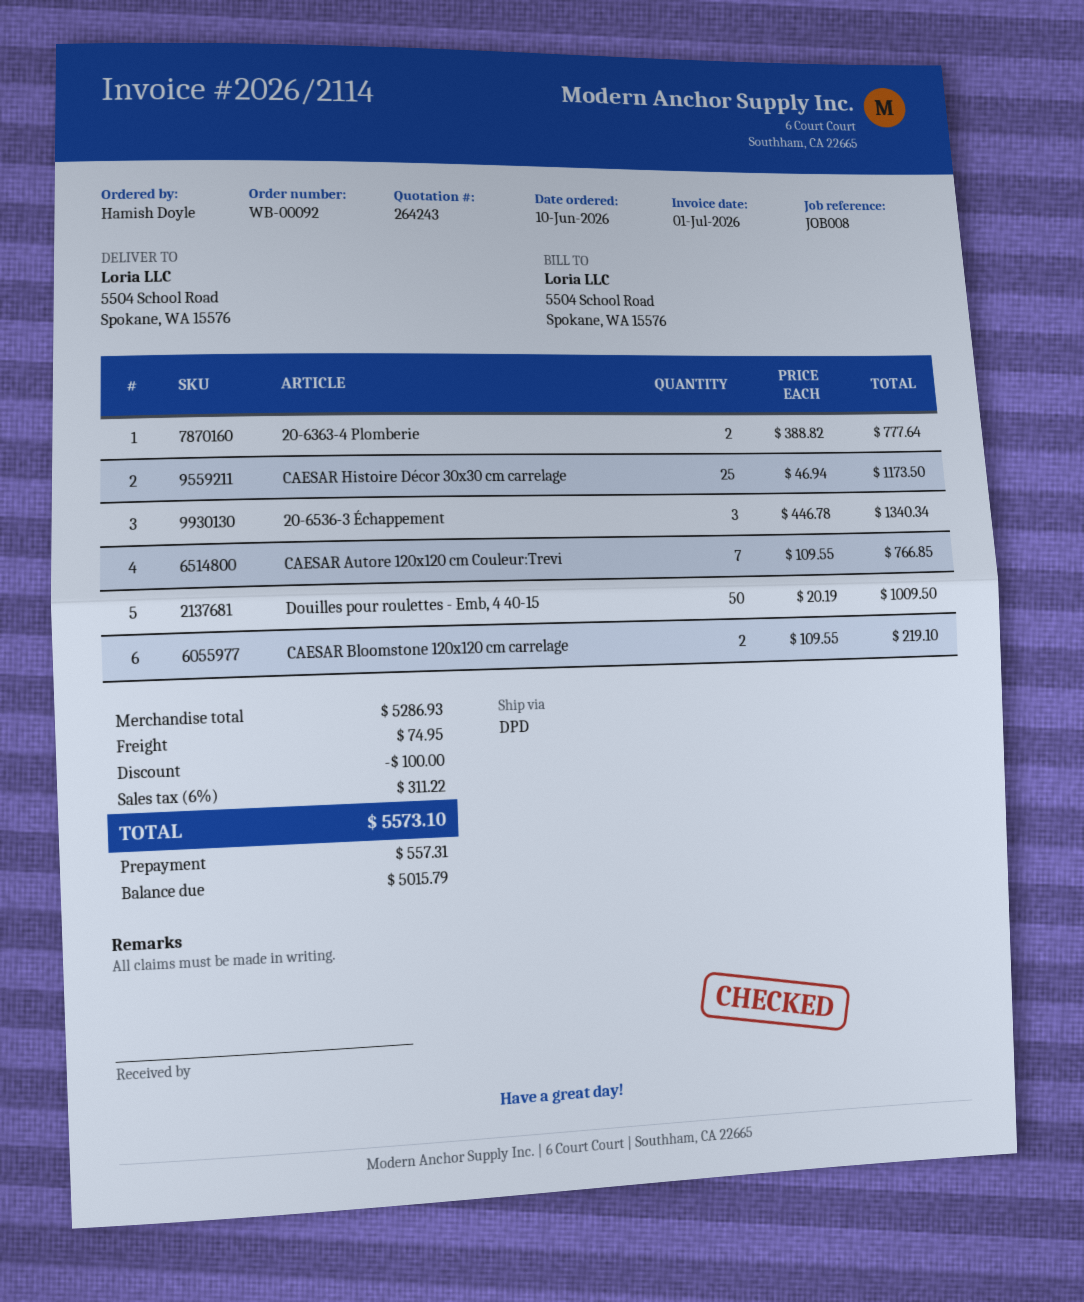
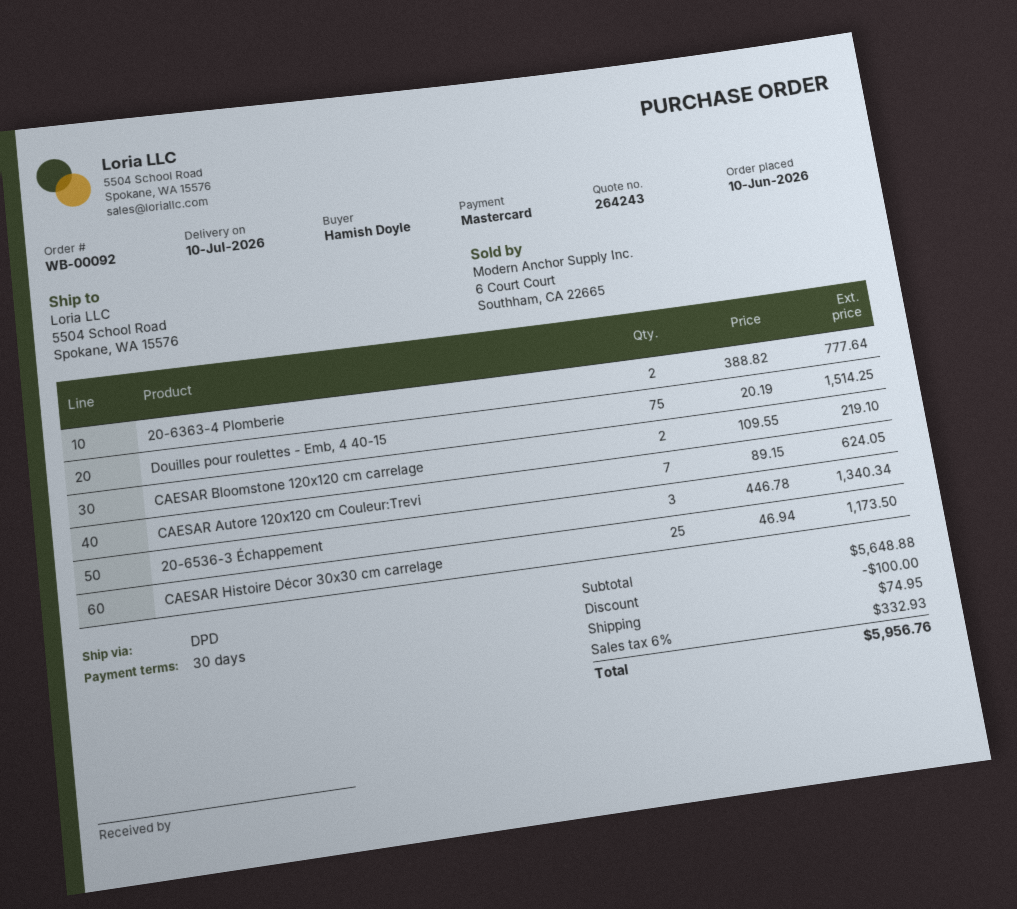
CAESAR Autore 120x120 cm Couleur:Trevi: 7 x 109.55 = 766.85 -> 7 x 89.15 = 624.05
Douilles pour roulettes - Emb, 4 40-15: 50 x 20.19 = 1009.50 -> 75 x 20.19 = 1514.25
subtotal: 5286.93 -> 5648.88
tax: 6% = 311.22 -> 6% = 332.93
total: 5573.10 -> 5956.76

